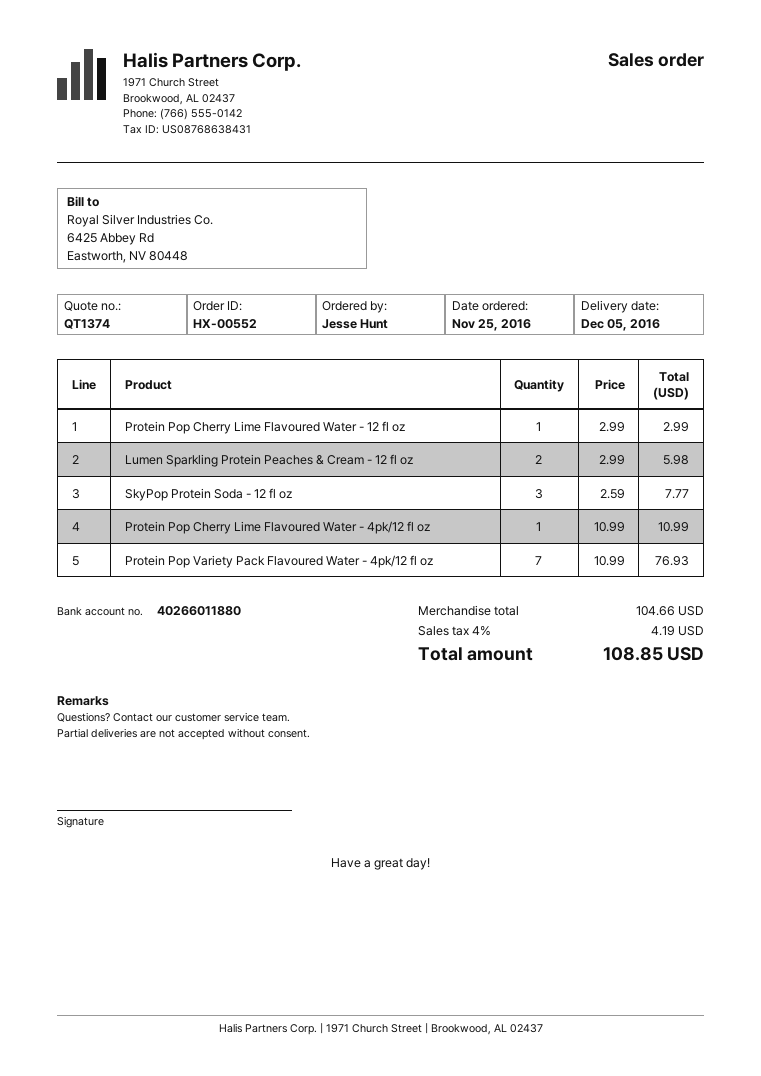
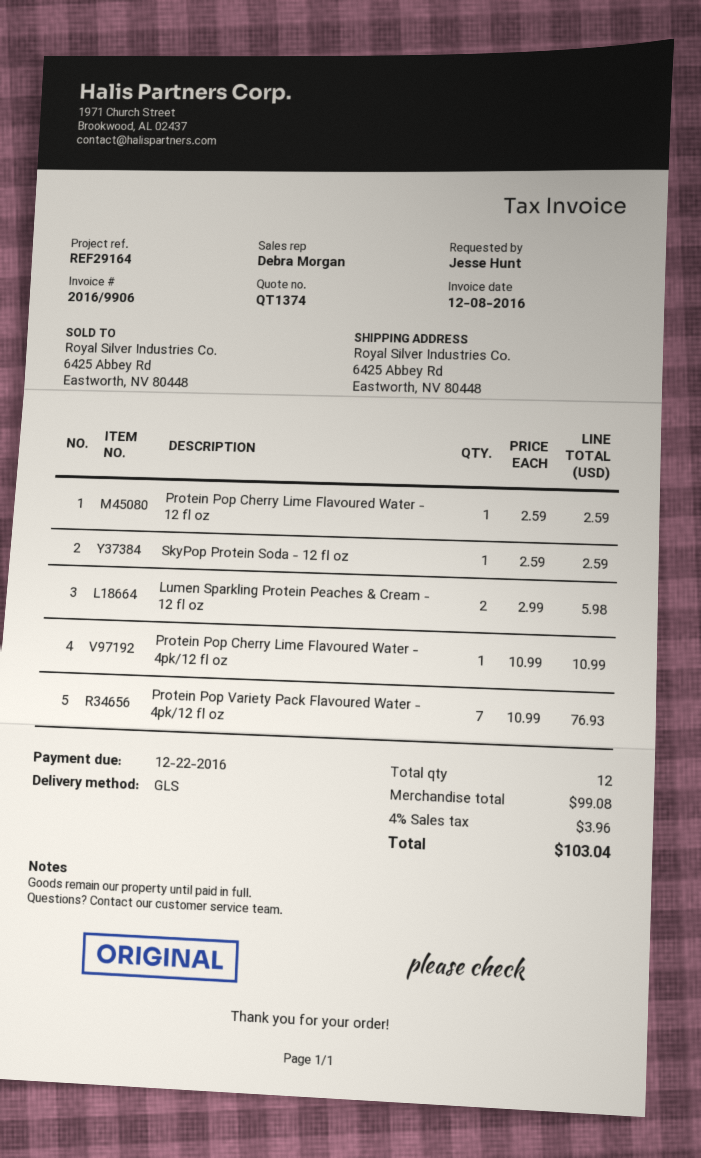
Protein Pop Cherry Lime Flavoured Water - 12 fl oz: 1 x 2.99 = 2.99 -> 1 x 2.59 = 2.59
SkyPop Protein Soda - 12 fl oz: 3 x 2.59 = 7.77 -> 1 x 2.59 = 2.59
subtotal: 104.66 -> 99.08
tax: 4% = 4.19 -> 4% = 3.96
total: 108.85 -> 103.04

